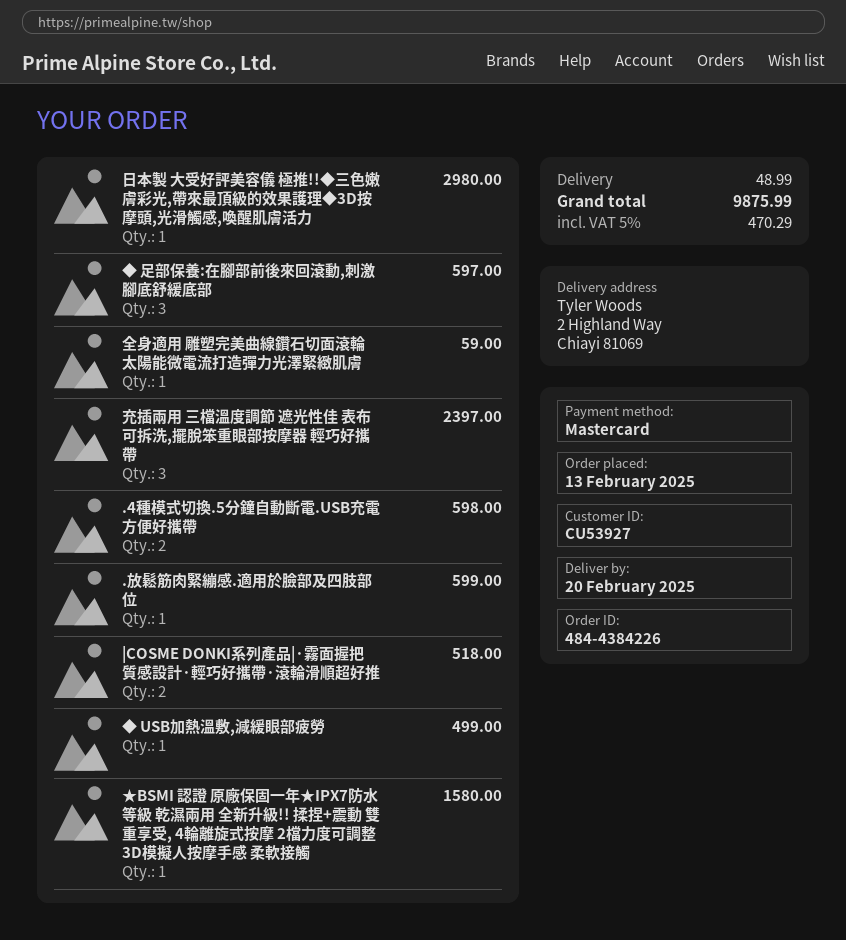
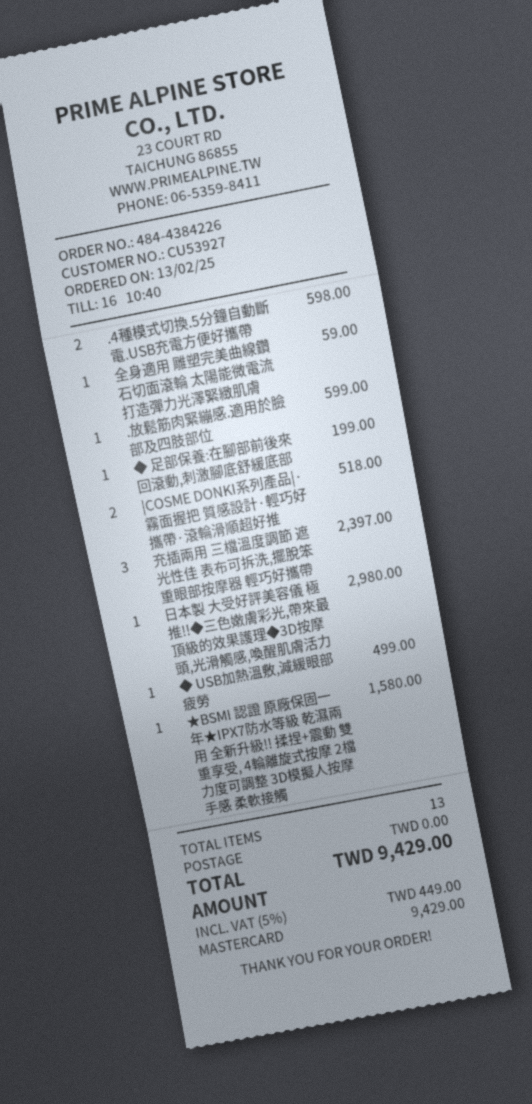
◆ 足部保養:在腳部前後來回滾動,刺激腳底舒緩底部: 3 for 597.00 -> 1 for 199.00
shipping: 48.99 -> 0.00
tax: 5% = 470.29 -> 5% = 449.00
total: 9875.99 -> 9429.00

